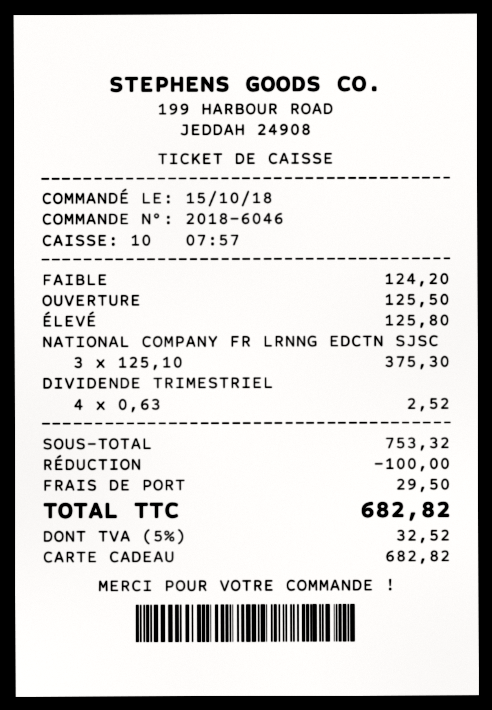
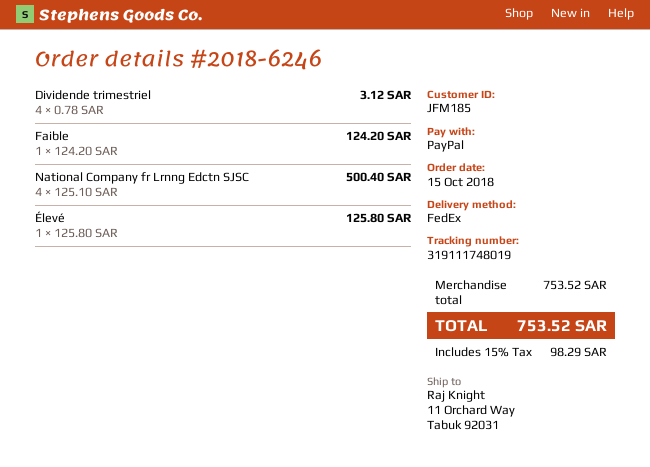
order number: 2018-6046 -> 2018-6246
payment method: gift card -> PayPal
OUVERTURE: 1 x 125.50 = 125.50 -> none
NATIONAL COMPANY FR LRNNG EDCTN SJSC: 3 x 125.10 = 375.30 -> 4 x 125.10 = 500.40
DIVIDENDE TRIMESTRIEL: 4 x 0.63 = 2.52 -> 4 x 0.78 = 3.12
subtotal: 753.32 -> 753.52
discount: 100.00 -> none
shipping: 29.50 -> none
tax: 5% = 32.52 -> 15% = 98.29
total: 682.82 -> 753.52

